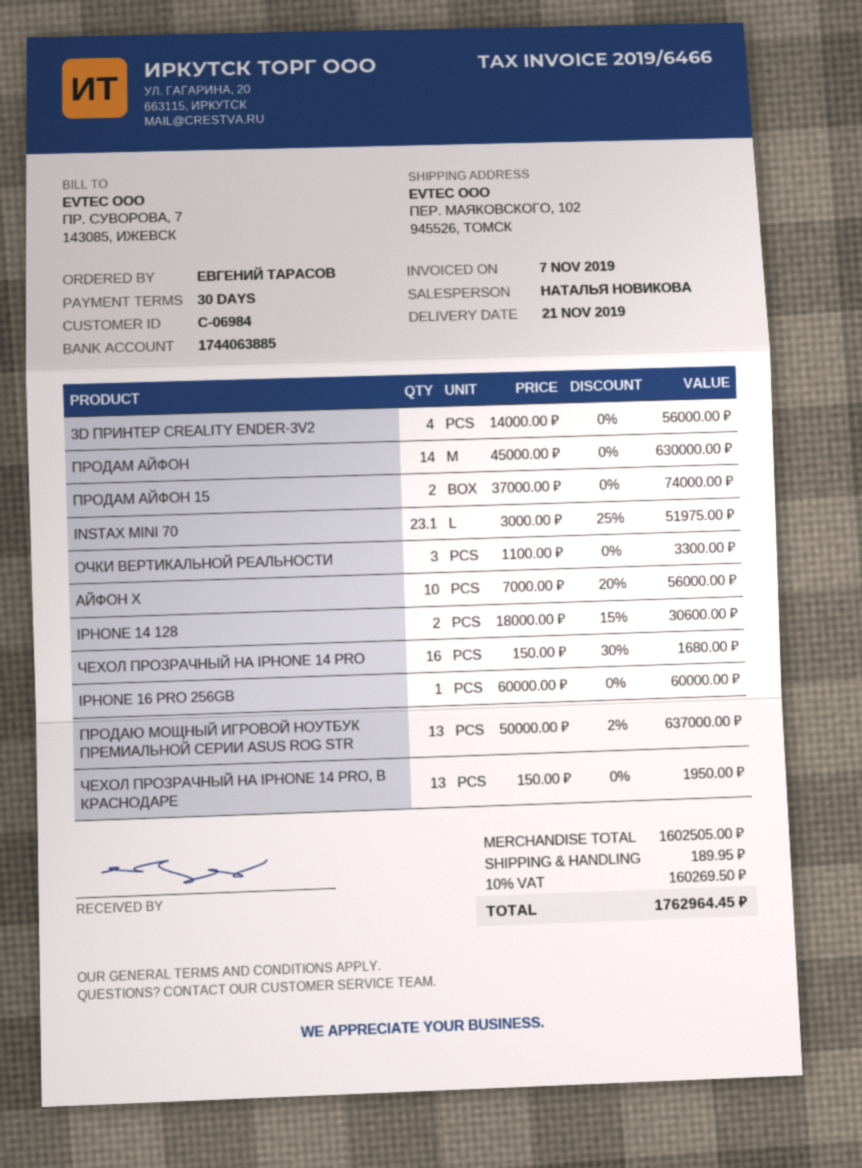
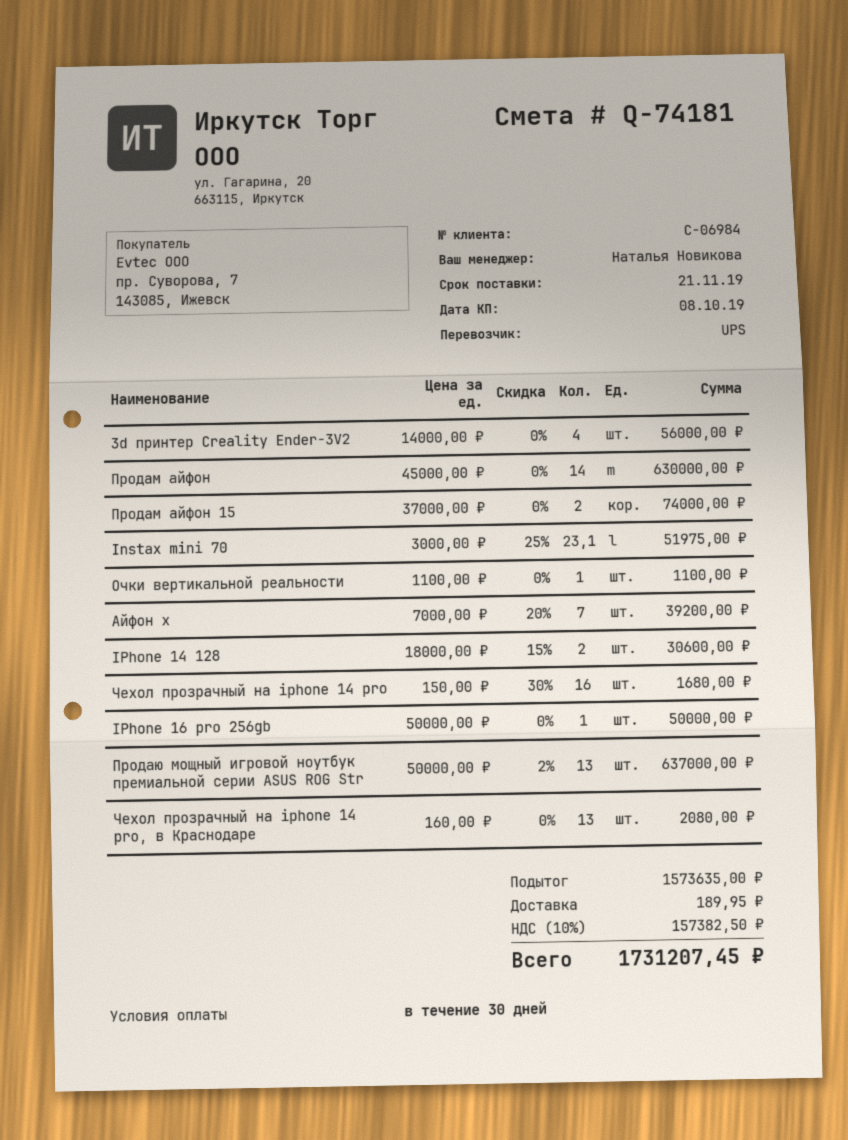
ОЧКИ ВЕРТИКАЛЬНОЙ РЕАЛЬНОСТИ: 3 x 1100.00 = 3300.00 -> 1 x 1100.00 = 1100.00
АЙФОН X: 10 x 7000.00 - 20% = 56000.00 -> 7 x 7000.00 - 20% = 39200.00
IPHONE 16 PRO 256GB: 1 x 60000.00 = 60000.00 -> 1 x 50000.00 = 50000.00
ЧЕХОЛ ПРОЗРАЧНЫЙ НА IPHONE 14 PRO, В КРАСНОДАРЕ: 13 x 150.00 = 1950.00 -> 13 x 160.00 = 2080.00
subtotal: 1602505.00 -> 1573635.00
tax: 10% = 160269.50 -> 10% = 157382.50
total: 1762964.45 -> 1731207.45

